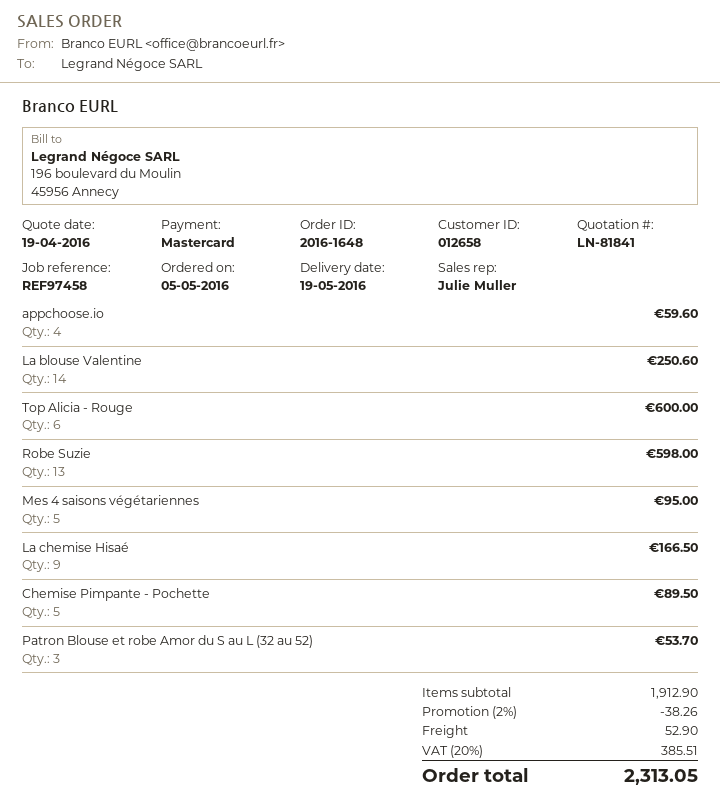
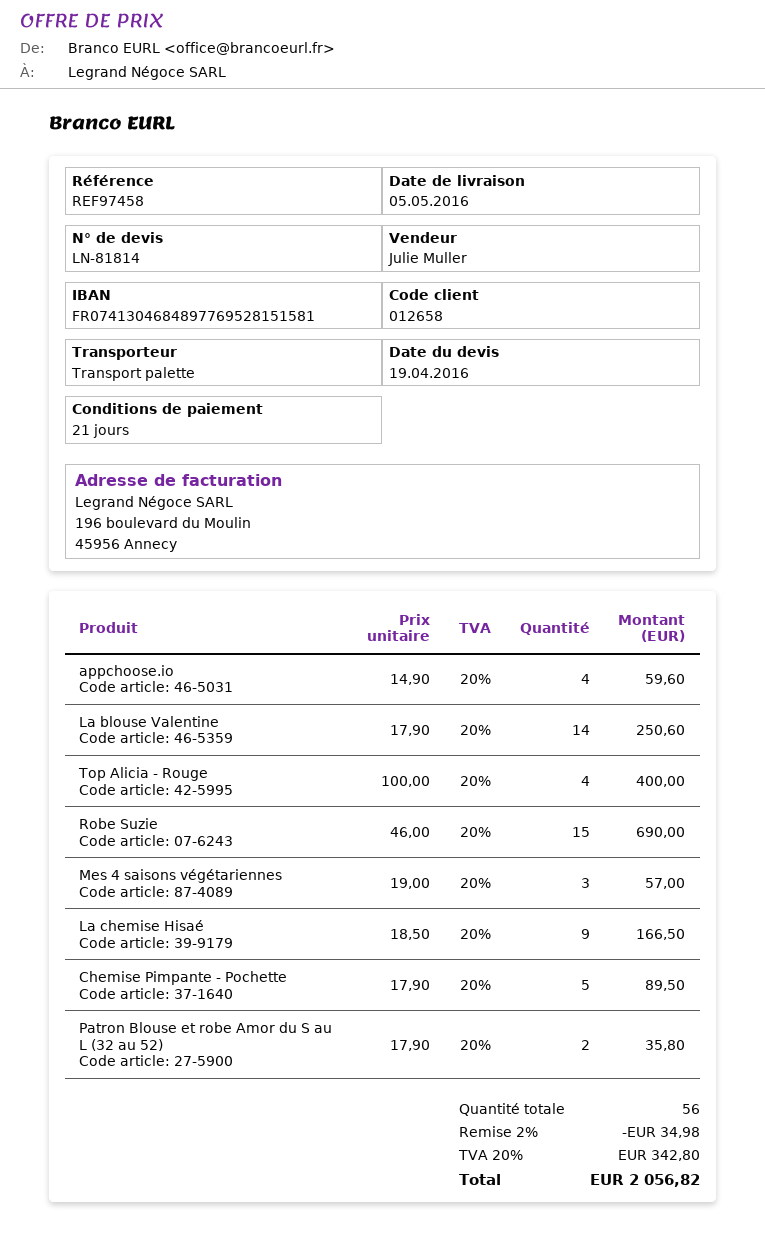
quote number: LN-81841 -> LN-81814
delivery date: 2016-05-19 -> 2016-05-05
Top Alicia - Rouge: 6 for 600.00 -> 4 for 400.00
Robe Suzie: 13 for 598.00 -> 15 for 690.00
Mes 4 saisons végétariennes: 5 for 95.00 -> 3 for 57.00
Patron Blouse et robe Amor du S au L (32 au 52): 3 for 53.70 -> 2 for 35.80
discount: 2% = 38.26 -> 2% = 34.98
shipping: 52.90 -> none
tax: 20% = 385.51 -> 20% = 342.80
total: 2313.05 -> 2056.82

